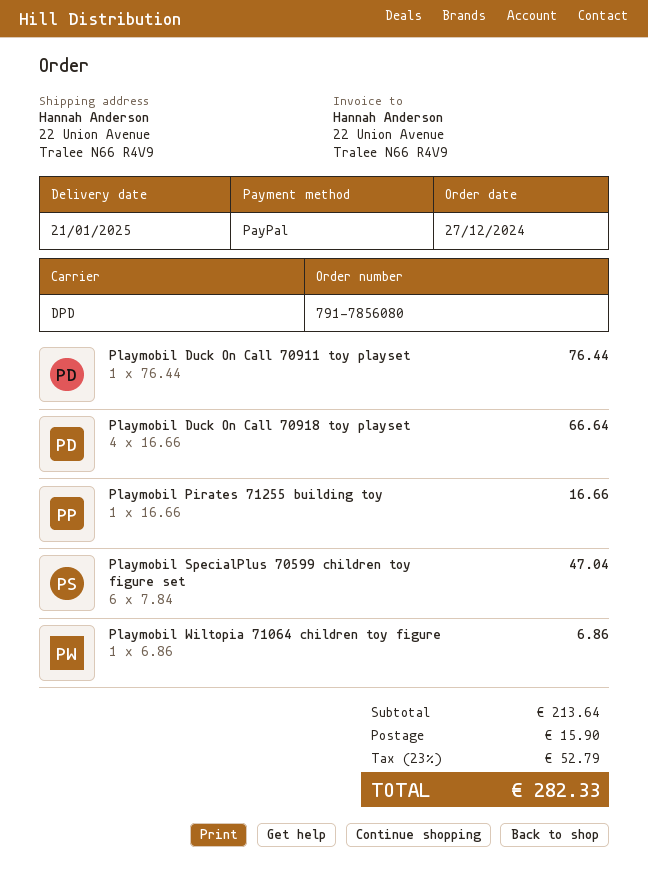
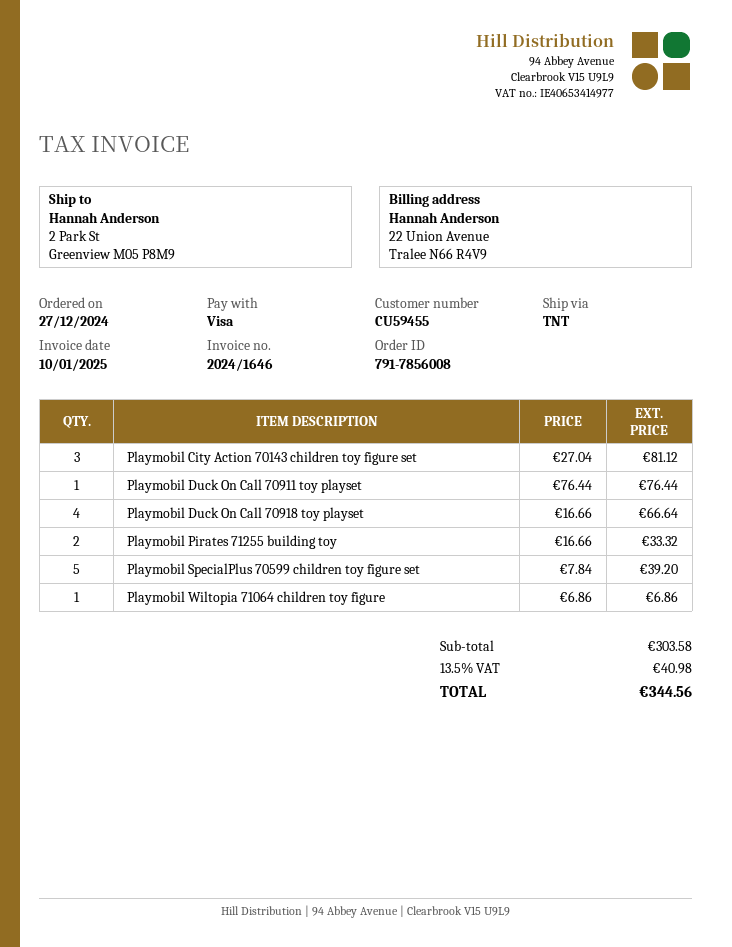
order number: 791-7856080 -> 791-7856008
payment method: PayPal -> Visa
shipping method: DPD -> TNT
ship to: 22 Union Avenue, Tralee N66 R4V9 -> 2 Park St, Greenview M05 P8M9
Playmobil Pirates 71255 building toy: 1 x 16.66 = 16.66 -> 2 x 16.66 = 33.32
Playmobil SpecialPlus 70599 children toy figure set: 6 x 7.84 = 47.04 -> 5 x 7.84 = 39.20
Playmobil City Action 70143 children toy figure set: none -> 3 x 27.04 = 81.12
subtotal: 213.64 -> 303.58
shipping: 15.90 -> none
tax: 23% = 52.79 -> 13.5% = 40.98
total: 282.33 -> 344.56

